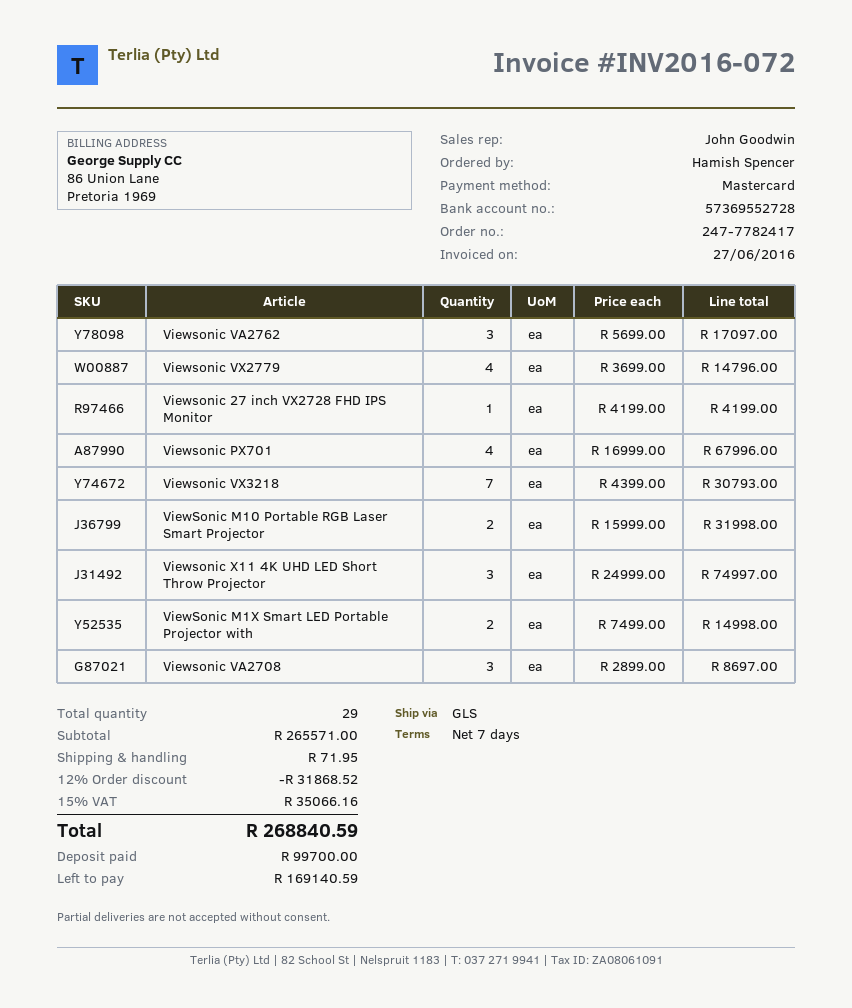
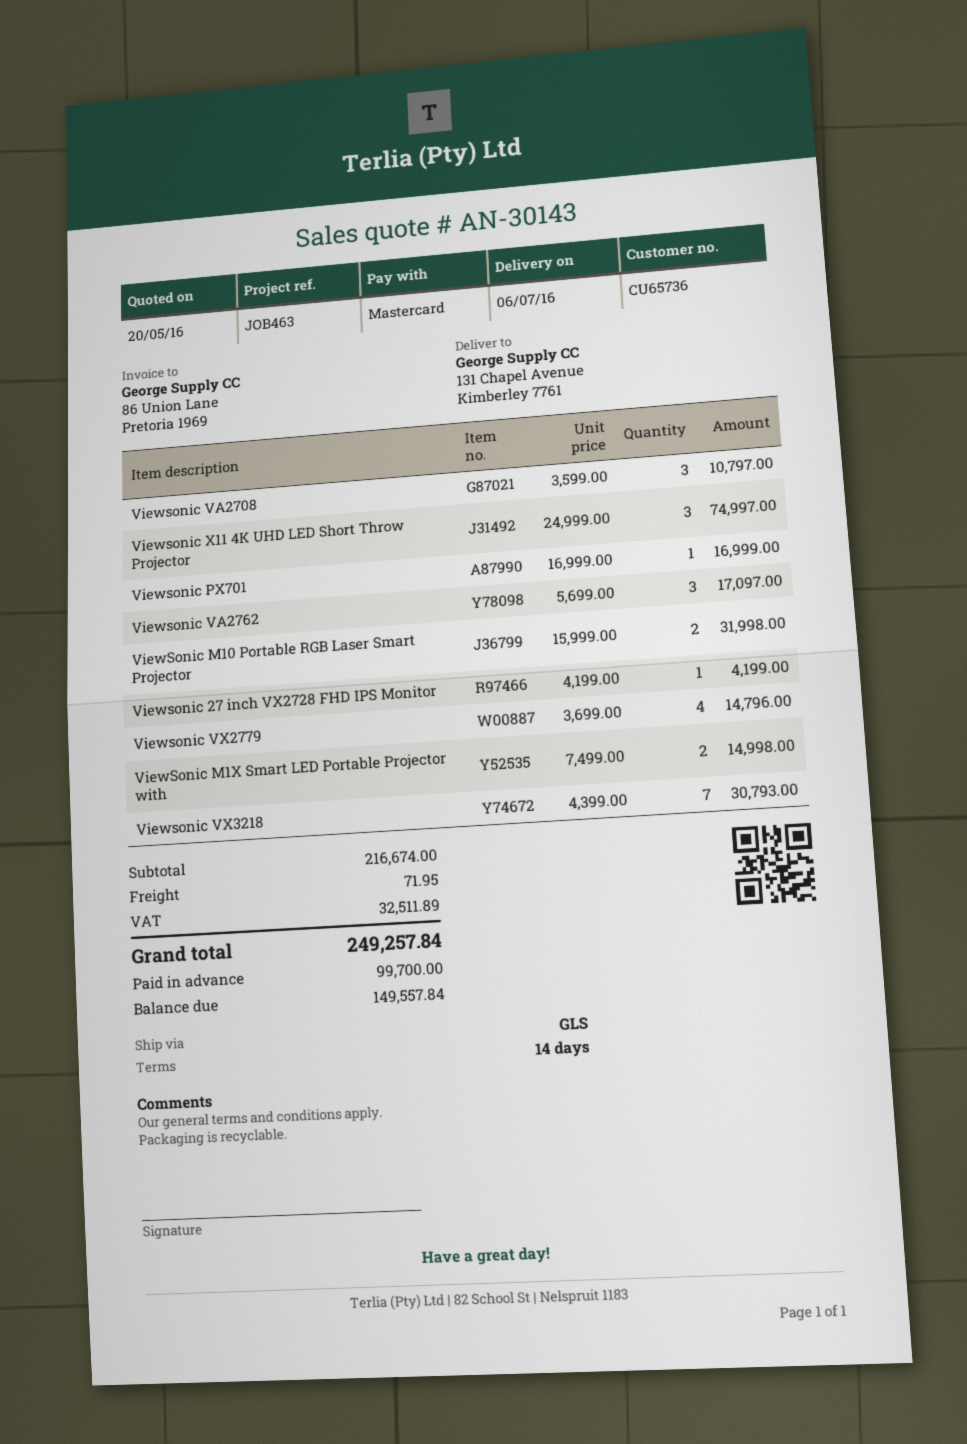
payment terms: 7 days -> 14 days
Viewsonic PX701: 4 x 16999.00 = 67996.00 -> 1 x 16999.00 = 16999.00
Viewsonic VA2708: 3 x 2899.00 = 8697.00 -> 3 x 3599.00 = 10797.00
subtotal: 265571.00 -> 216674.00
discount: 12% = 31868.52 -> none
tax: 35066.16 -> 32511.89
total: 268840.59 -> 249257.84
balance: 169140.59 -> 149557.84

